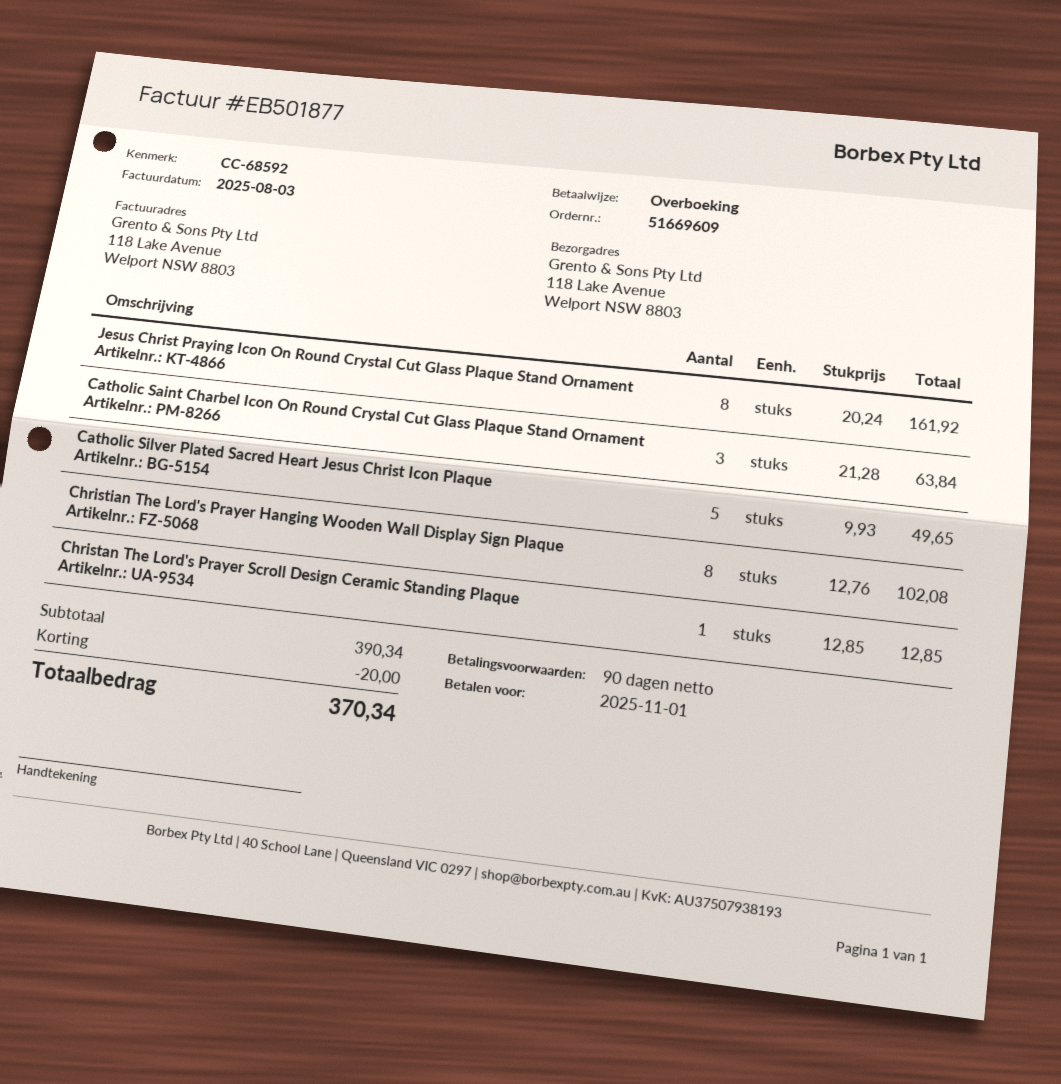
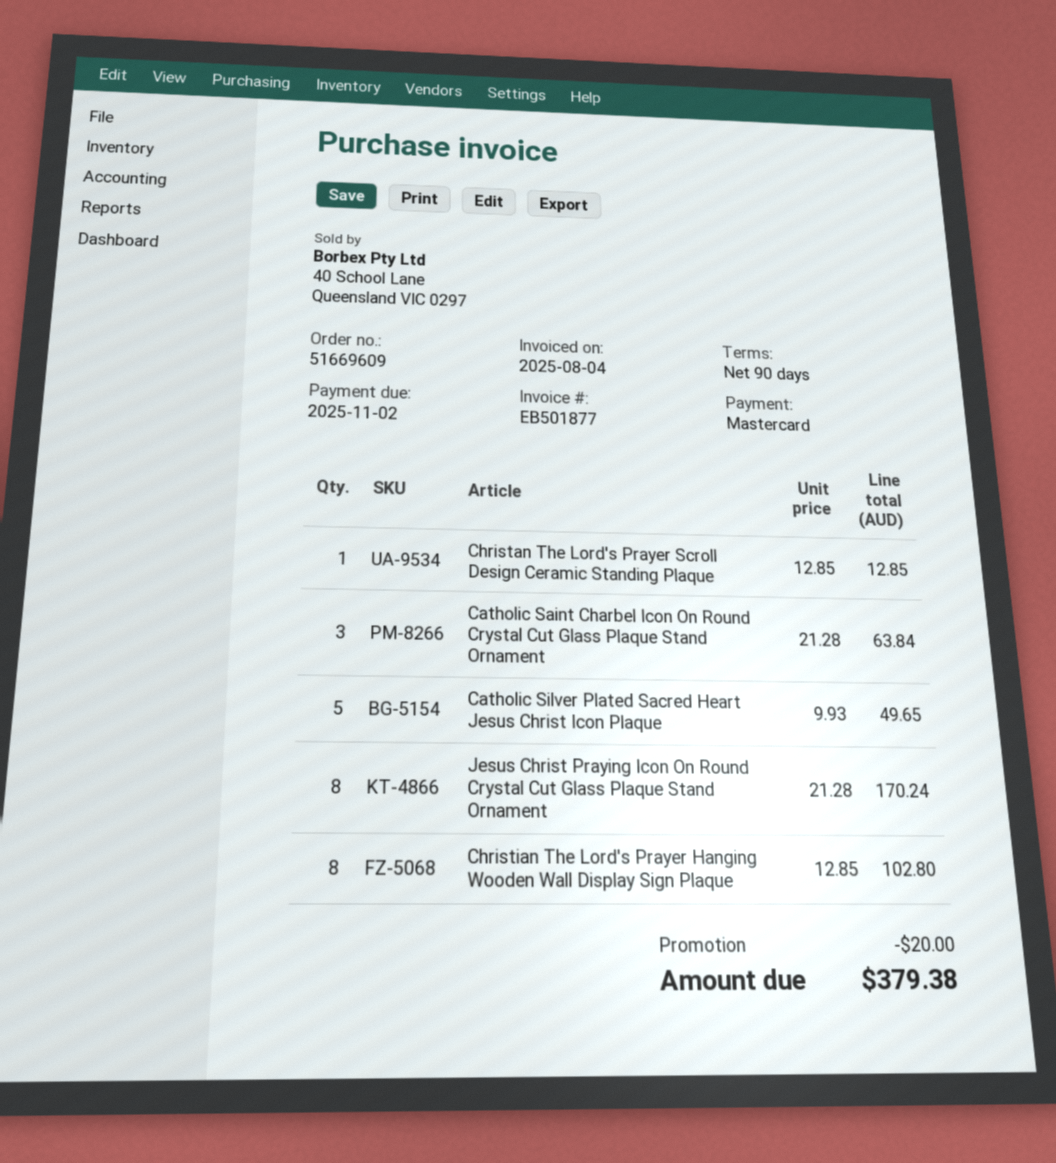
invoice date: 2025-08-03 -> 2025-08-04
due date: 2025-11-01 -> 2025-11-02
payment method: bank transfer -> Mastercard
Jesus Christ Praying Icon On Round Crystal Cut Glass Plaque Stand Ornament: 8 x 20.24 = 161.92 -> 8 x 21.28 = 170.24
Christian The Lord's Prayer Hanging Wooden Wall Display Sign Plaque: 8 x 12.76 = 102.08 -> 8 x 12.85 = 102.80
total: 370.34 -> 379.38

